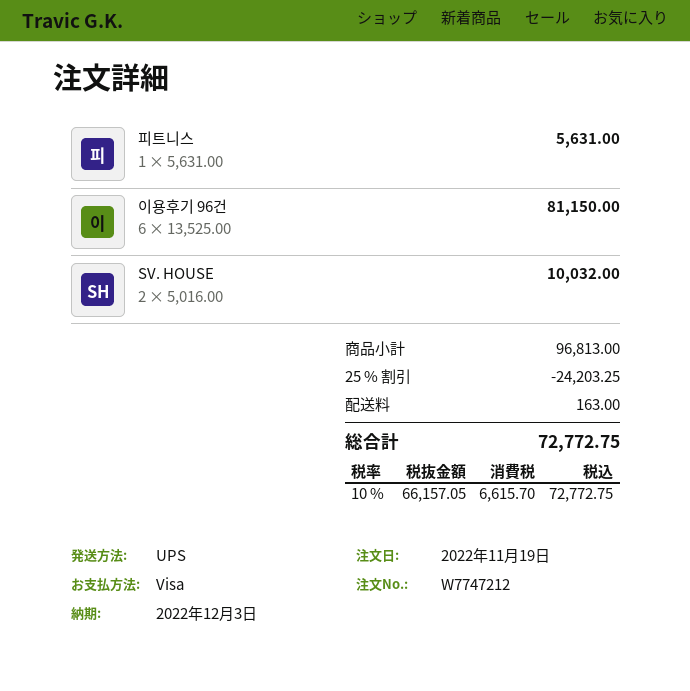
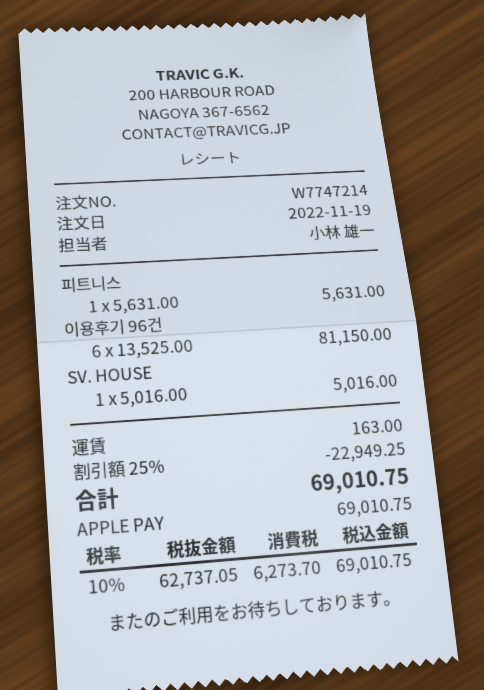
order number: W7747212 -> W7747214
payment method: Visa -> Apple Pay
SV. HOUSE: 2 x 5016.00 = 10032.00 -> 1 x 5016.00 = 5016.00
discount: 25% = 24203.25 -> 25% = 22949.25
net: 66157.05 -> 62737.05
tax: 10% = 6615.70 -> 10% = 6273.70
total: 72772.75 -> 69010.75

